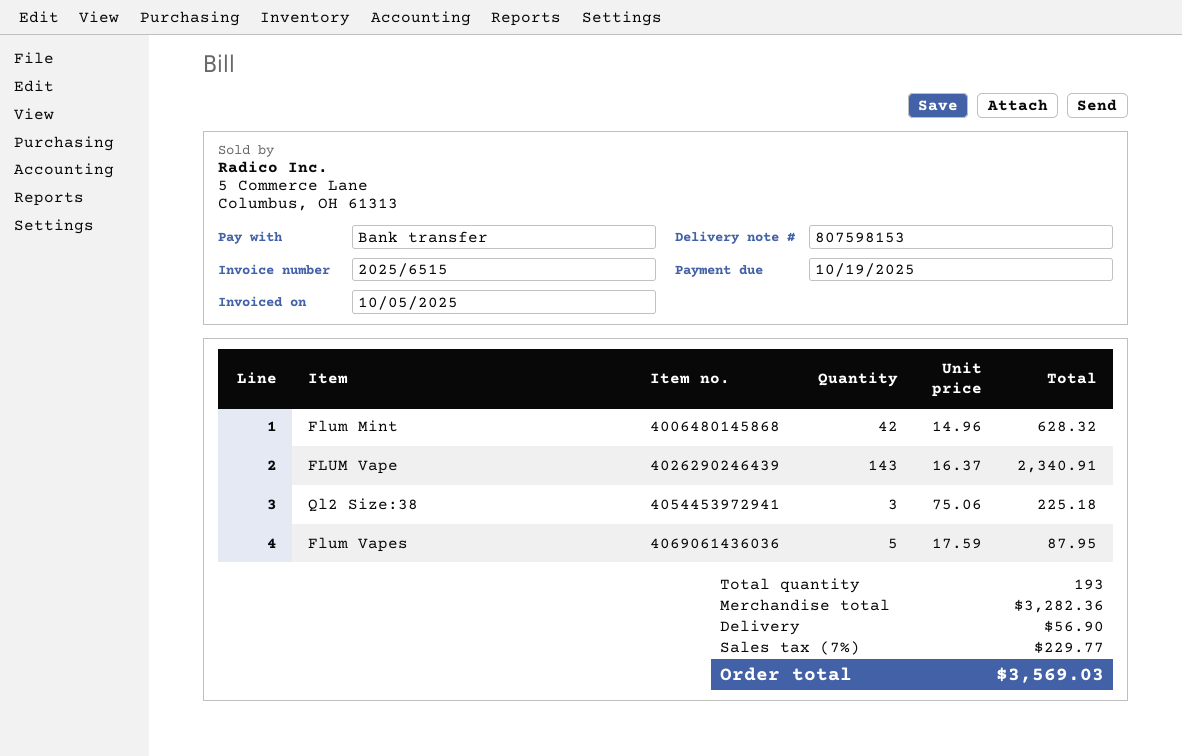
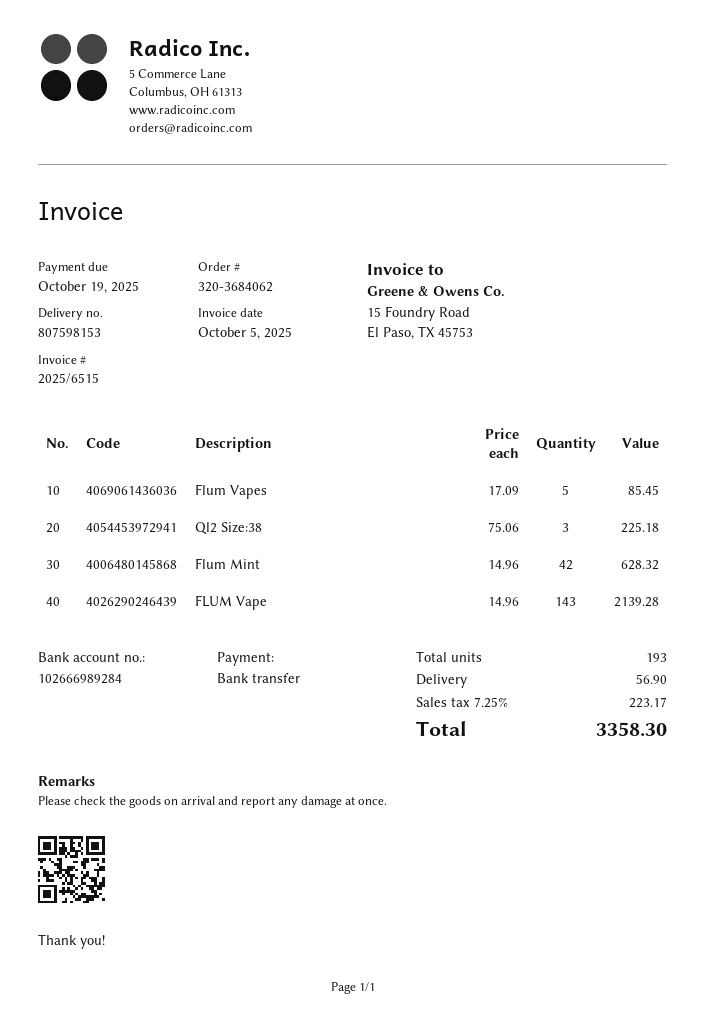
FLUM Vape: 143 x 16.37 = 2340.91 -> 143 x 14.96 = 2139.28
Flum Vapes: 5 x 17.59 = 87.95 -> 5 x 17.09 = 85.45
tax: 7% = 229.77 -> 7.25% = 223.17
total: 3569.03 -> 3358.30

